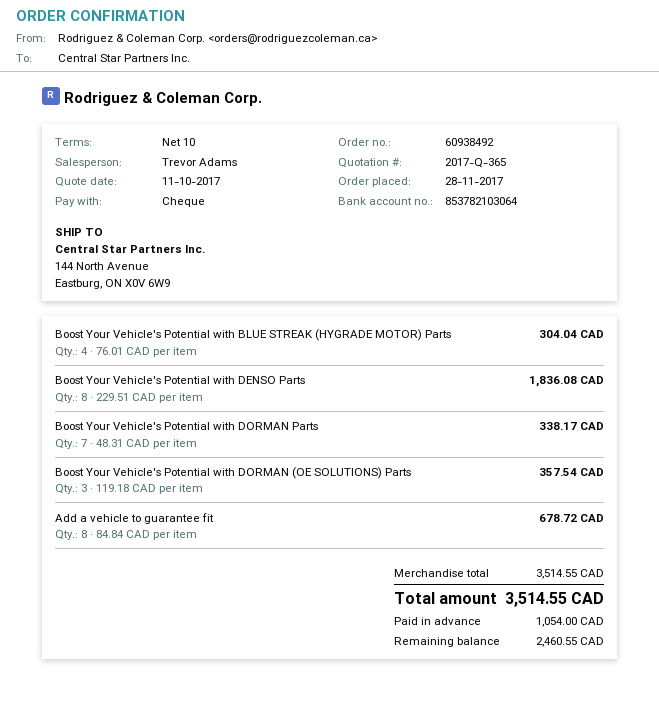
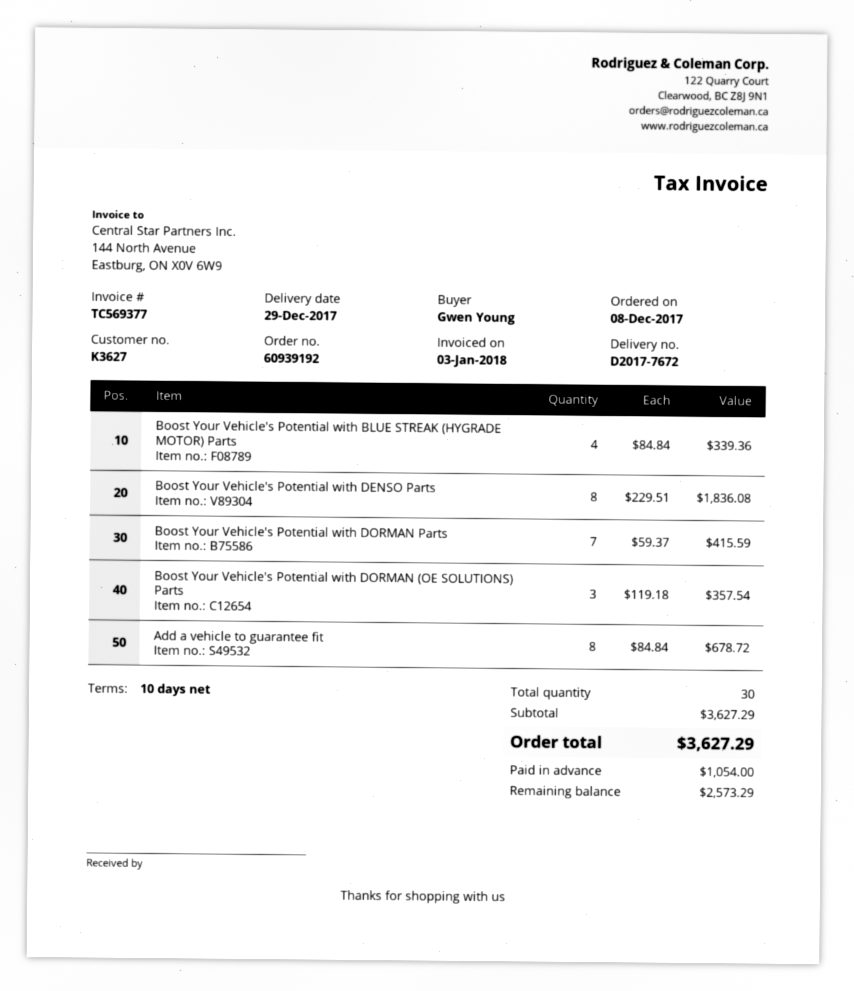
order number: 60938492 -> 60939192
order date: 2017-11-28 -> 2017-12-08
Boost Your Vehicle's Potential with BLUE STREAK (HYGRADE MOTOR) Parts: 4 x 76.01 = 304.04 -> 4 x 84.84 = 339.36
Boost Your Vehicle's Potential with DORMAN Parts: 7 x 48.31 = 338.17 -> 7 x 59.37 = 415.59
subtotal: 3514.55 -> 3627.29
total: 3514.55 -> 3627.29
balance: 2460.55 -> 2573.29

